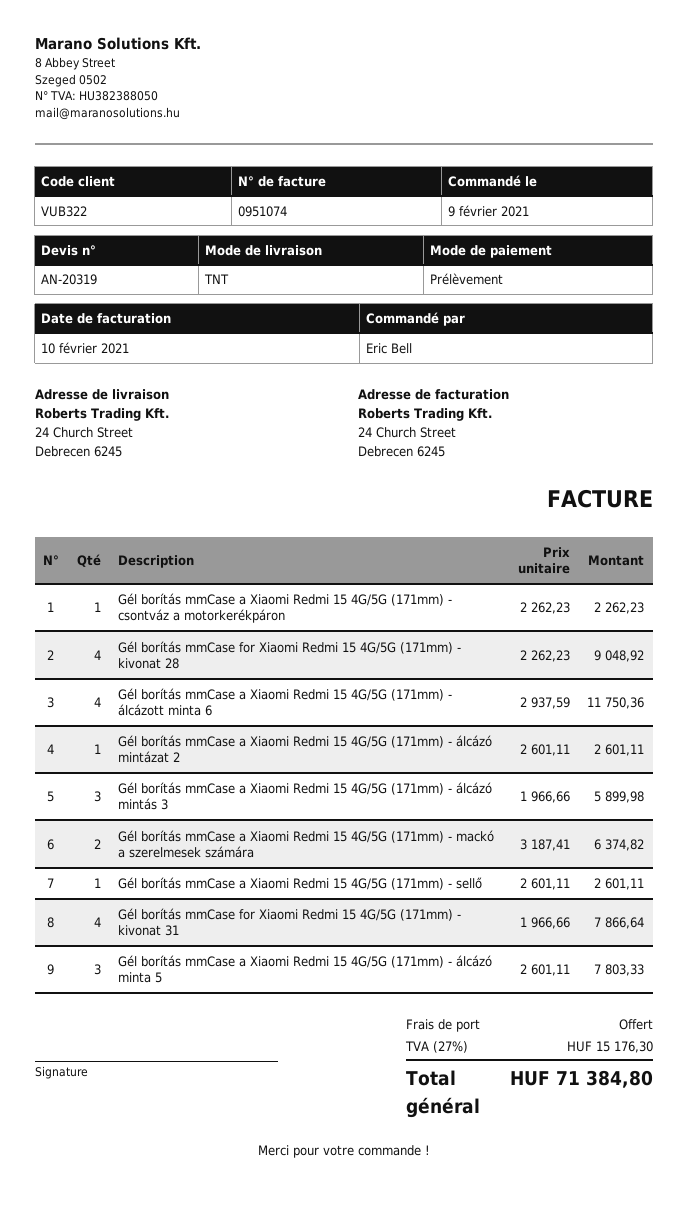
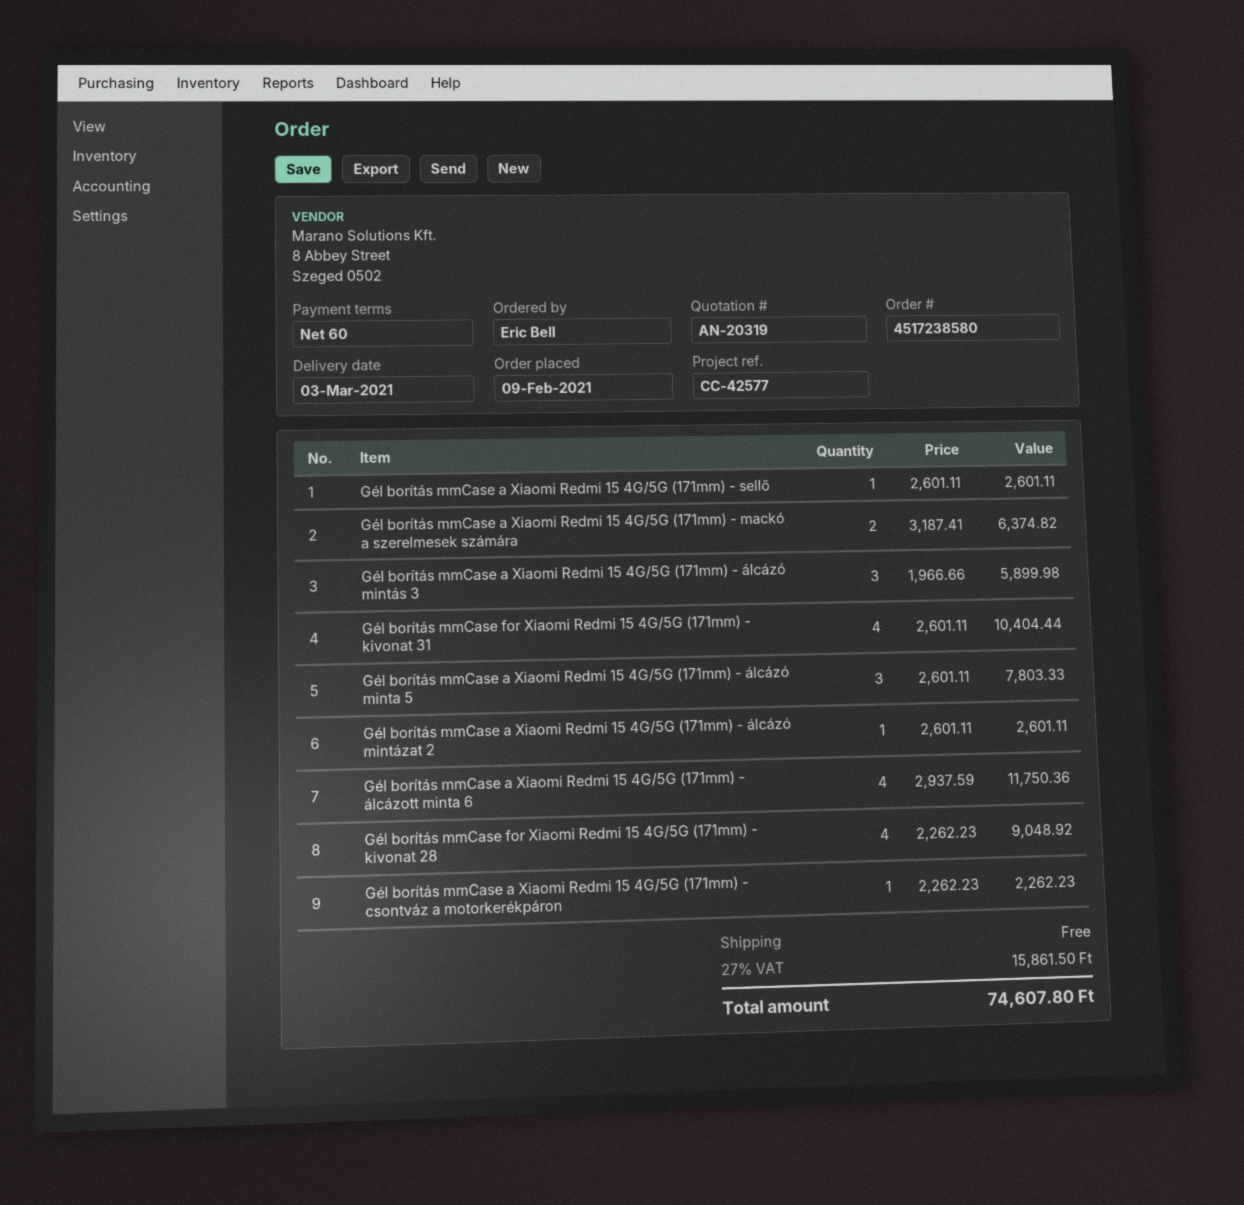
Gél borítás mmCase for Xiaomi Redmi 15 4G/5G (171mm) - kivonat 31: 4 x 1966.66 = 7866.64 -> 4 x 2601.11 = 10404.44
tax: 27% = 15176.30 -> 27% = 15861.50
total: 71384.80 -> 74607.80

